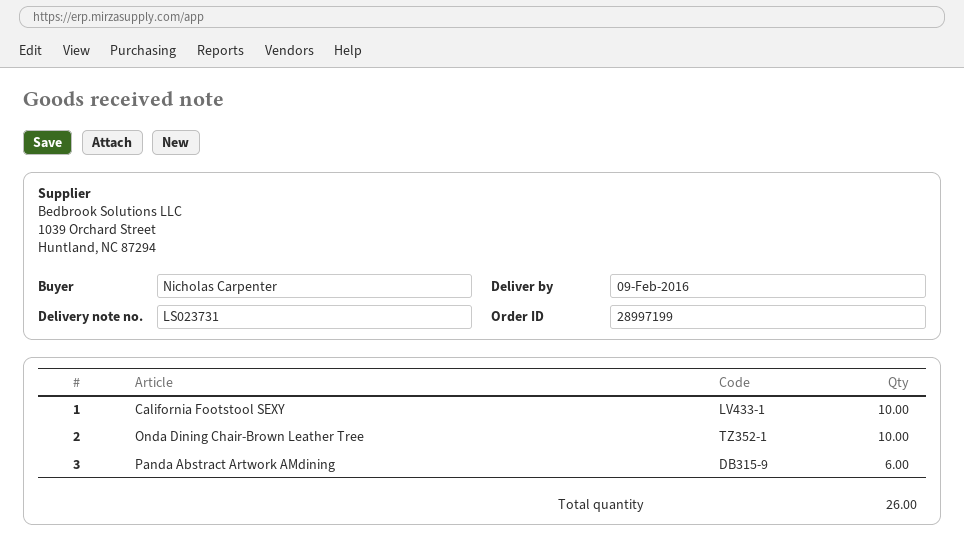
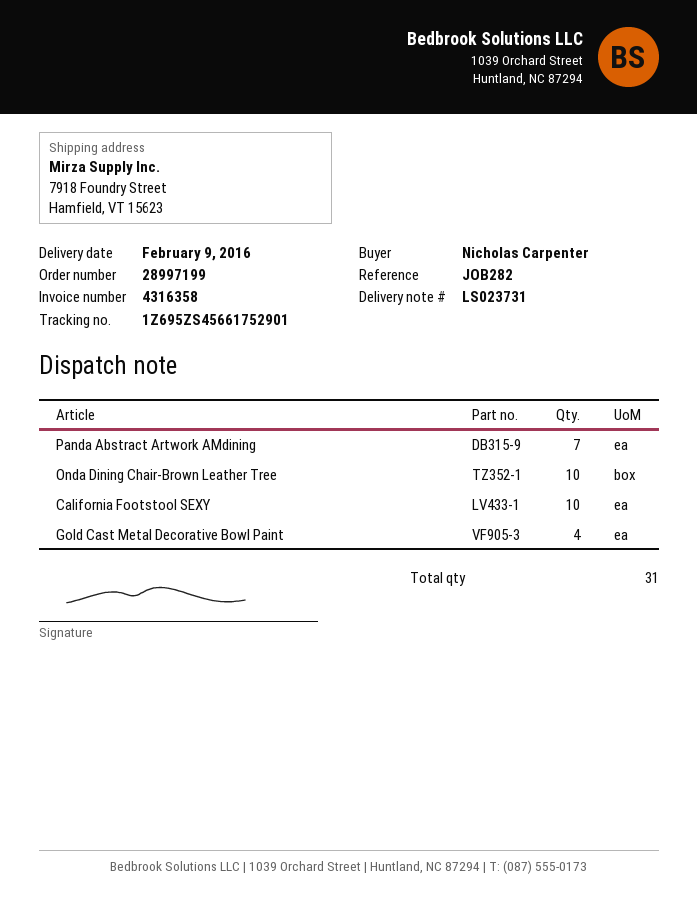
Panda Abstract Artwork AMdining: 6 -> 7
Gold Cast Metal Decorative Bowl Paint: none -> 4
total quantity: 26 -> 31

